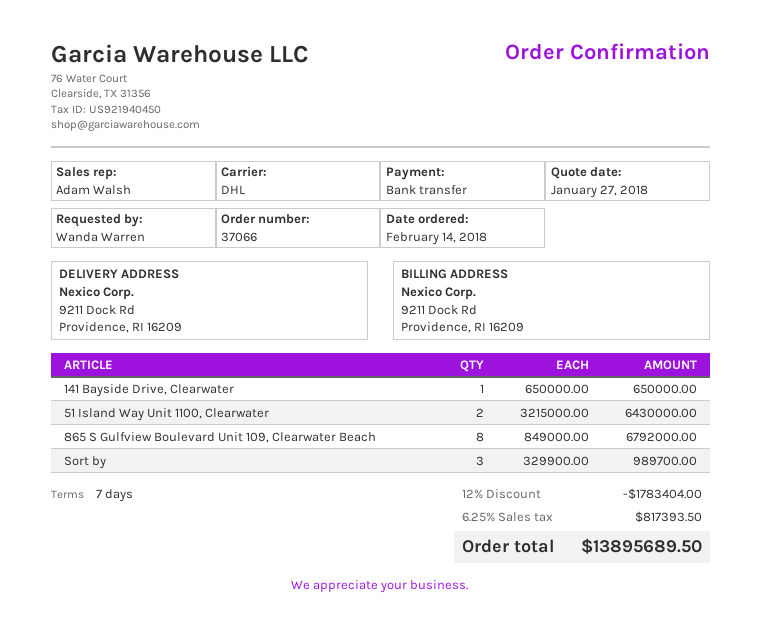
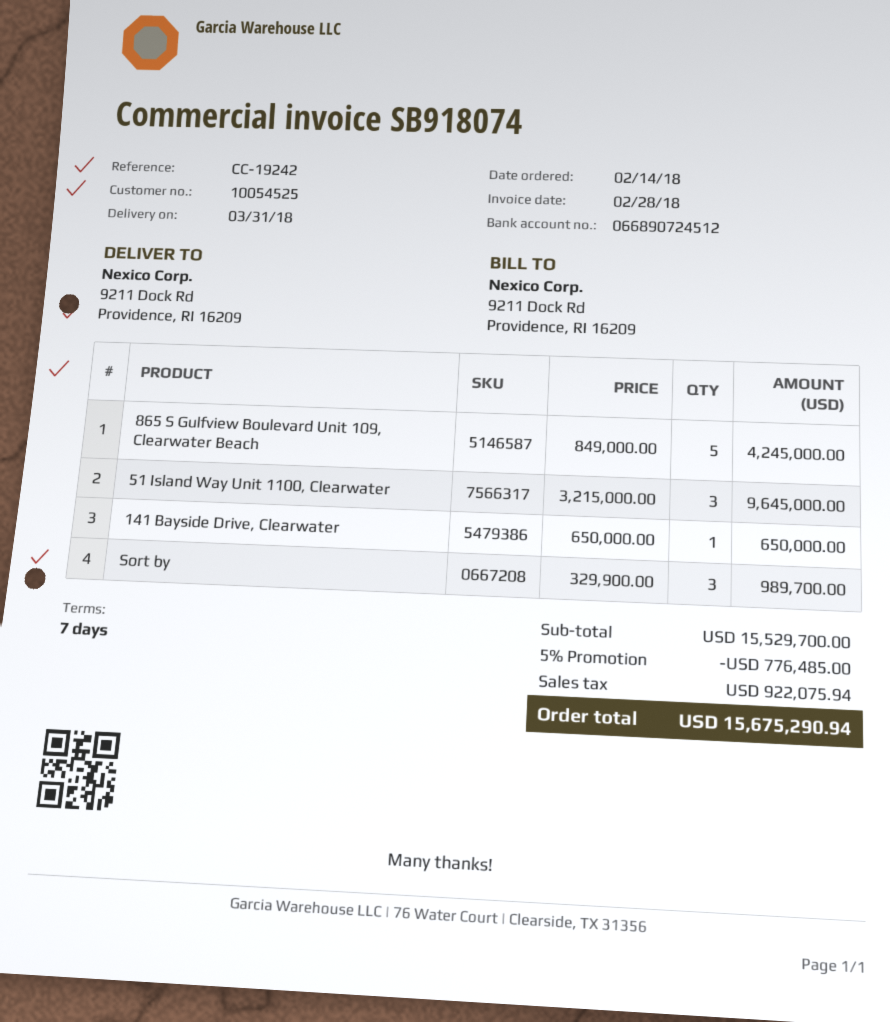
51 Island Way Unit 1100, Clearwater: 2 x 3215000.00 = 6430000.00 -> 3 x 3215000.00 = 9645000.00
865 S Gulfview Boulevard Unit 109, Clearwater Beach: 8 x 849000.00 = 6792000.00 -> 5 x 849000.00 = 4245000.00
discount: 12% = 1783404.00 -> 5% = 776485.00
tax: 817393.50 -> 922075.94
total: 13895689.50 -> 15675290.94

